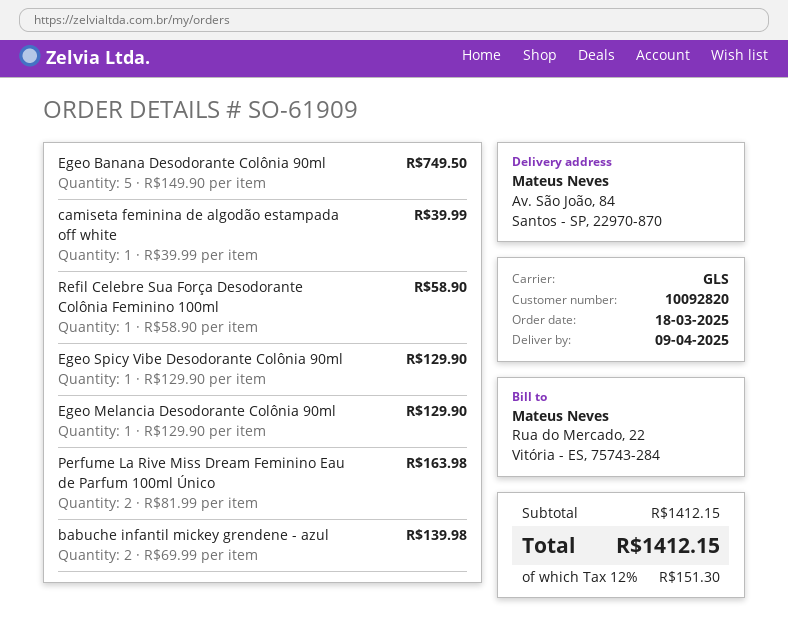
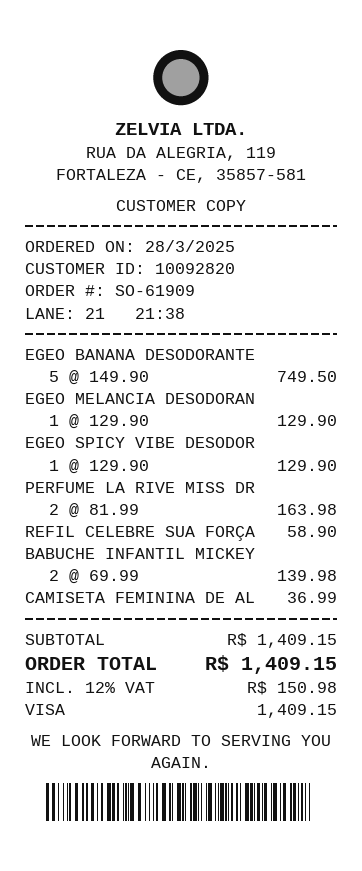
order date: 2025-03-18 -> 2025-03-28
camiseta feminina de algodão estampada off white: 1 x 39.99 = 39.99 -> 1 x 36.99 = 36.99
subtotal: 1412.15 -> 1409.15
tax: 12% = 151.30 -> 12% = 150.98
total: 1412.15 -> 1409.15

